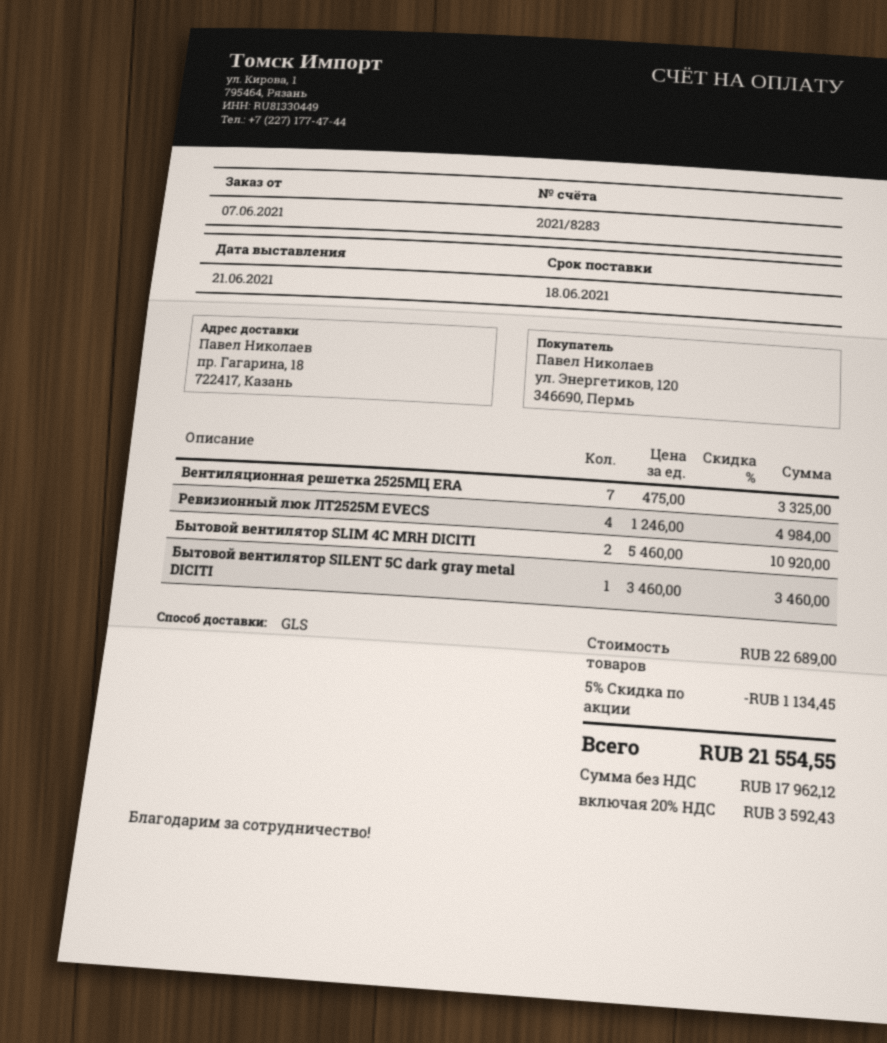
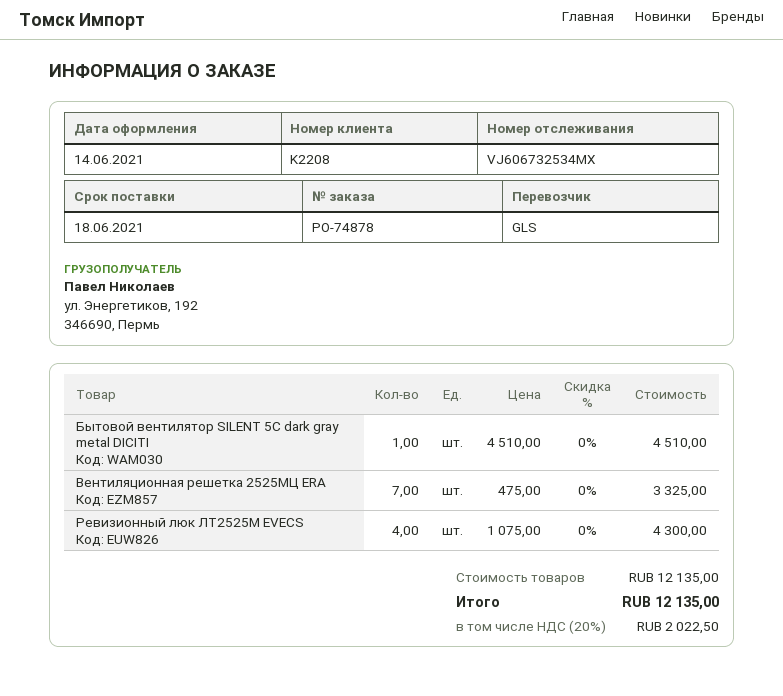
order date: 2021-06-07 -> 2021-06-14
ship to: пр. Гагарина, 18, 722417, Казань -> ул. Энергетиков, 192, 346690, Пермь
Ревизионный люк ЛТ2525М EVECS: 4 x 1246.00 = 4984.00 -> 4 x 1075.00 = 4300.00
Бытовой вентилятор SLIM 4C MRH DICITI: 2 x 5460.00 = 10920.00 -> none
Бытовой вентилятор SILENT 5C dark gray metal DICITI: 1 x 3460.00 = 3460.00 -> 1 x 4510.00 = 4510.00
subtotal: 22689.00 -> 12135.00
discount: 5% = 1134.45 -> none
tax: 20% = 3592.43 -> 20% = 2022.50
total: 21554.55 -> 12135.00

